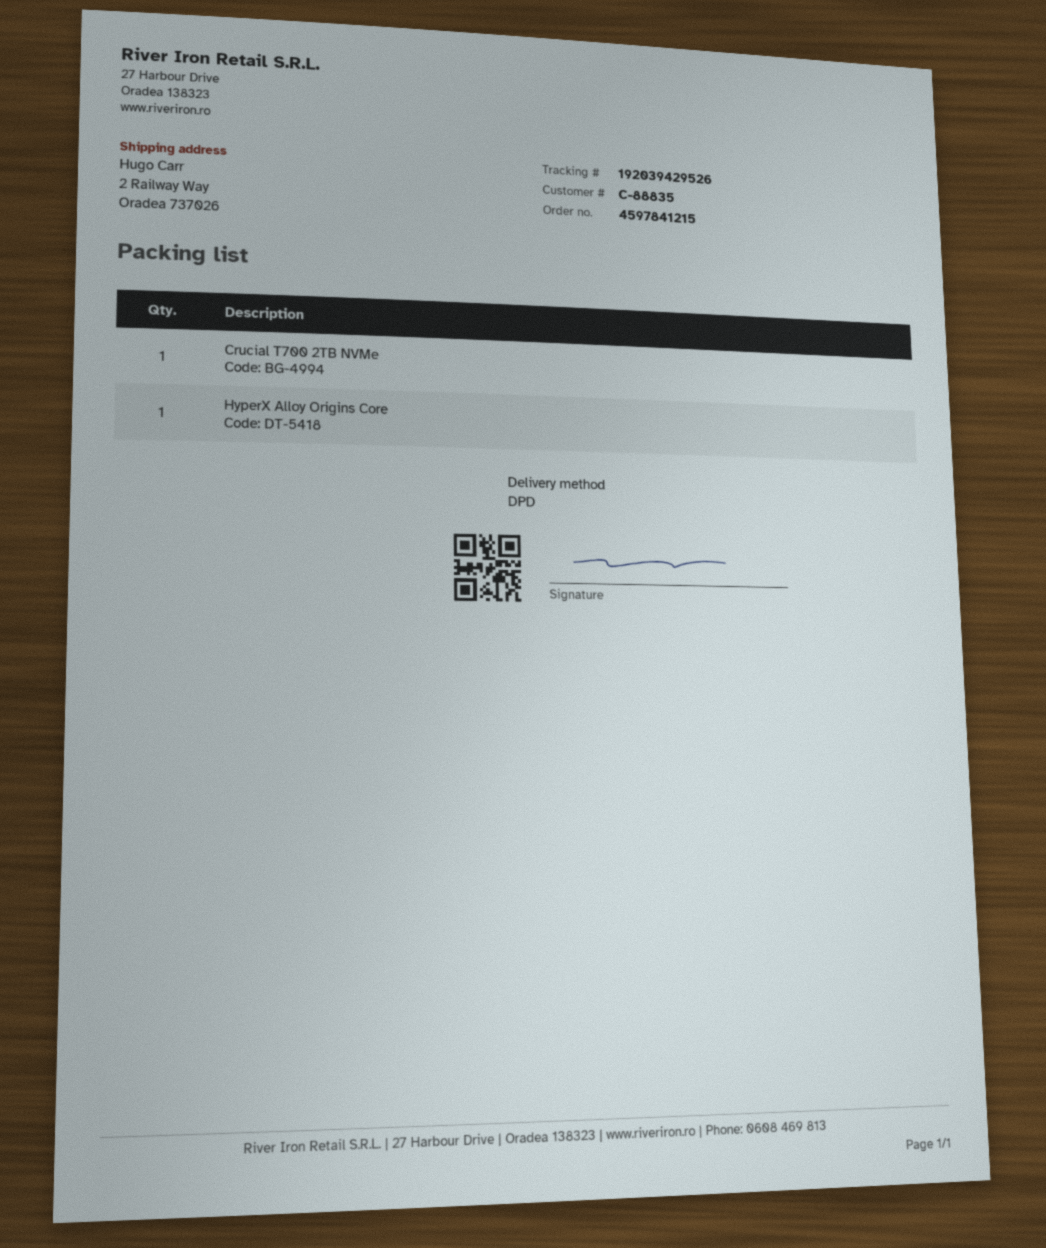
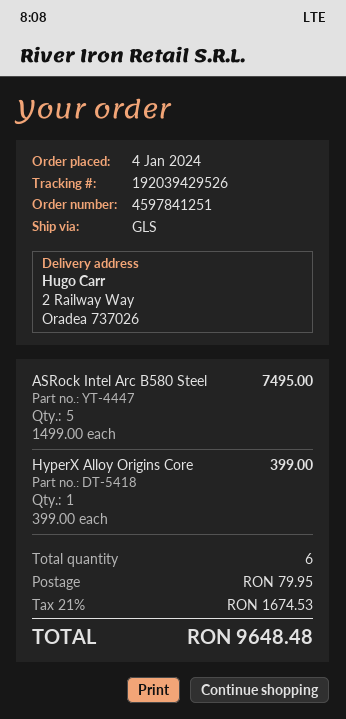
order number: 4597841215 -> 4597841251
shipping method: DPD -> GLS
Crucial T700 2TB NVMe: 1 -> none
ASRock Intel Arc B580 Steel: none -> 5

